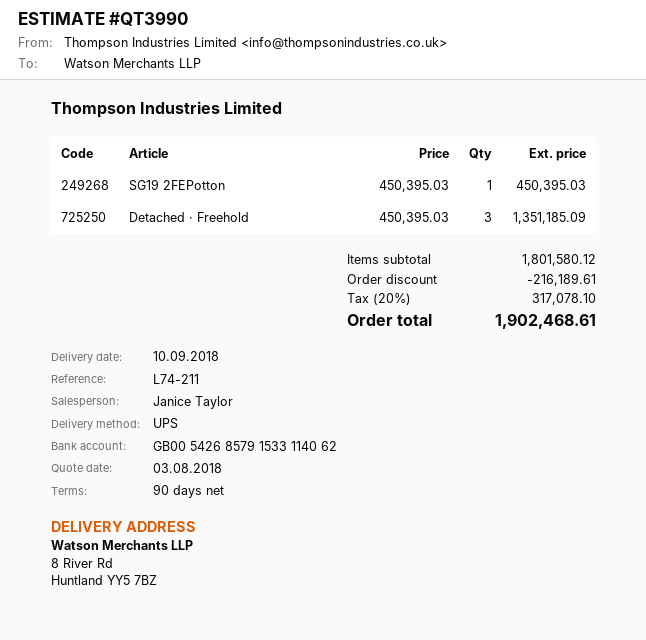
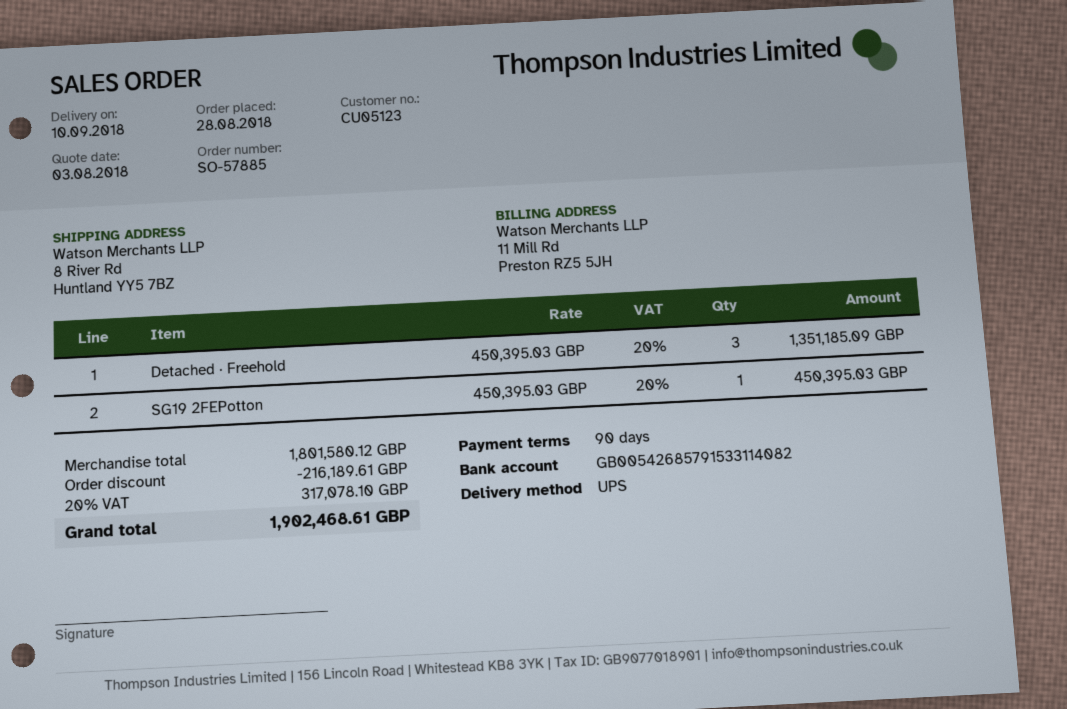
bank account: GB00542685791533114062 -> GB00542685791533114082

